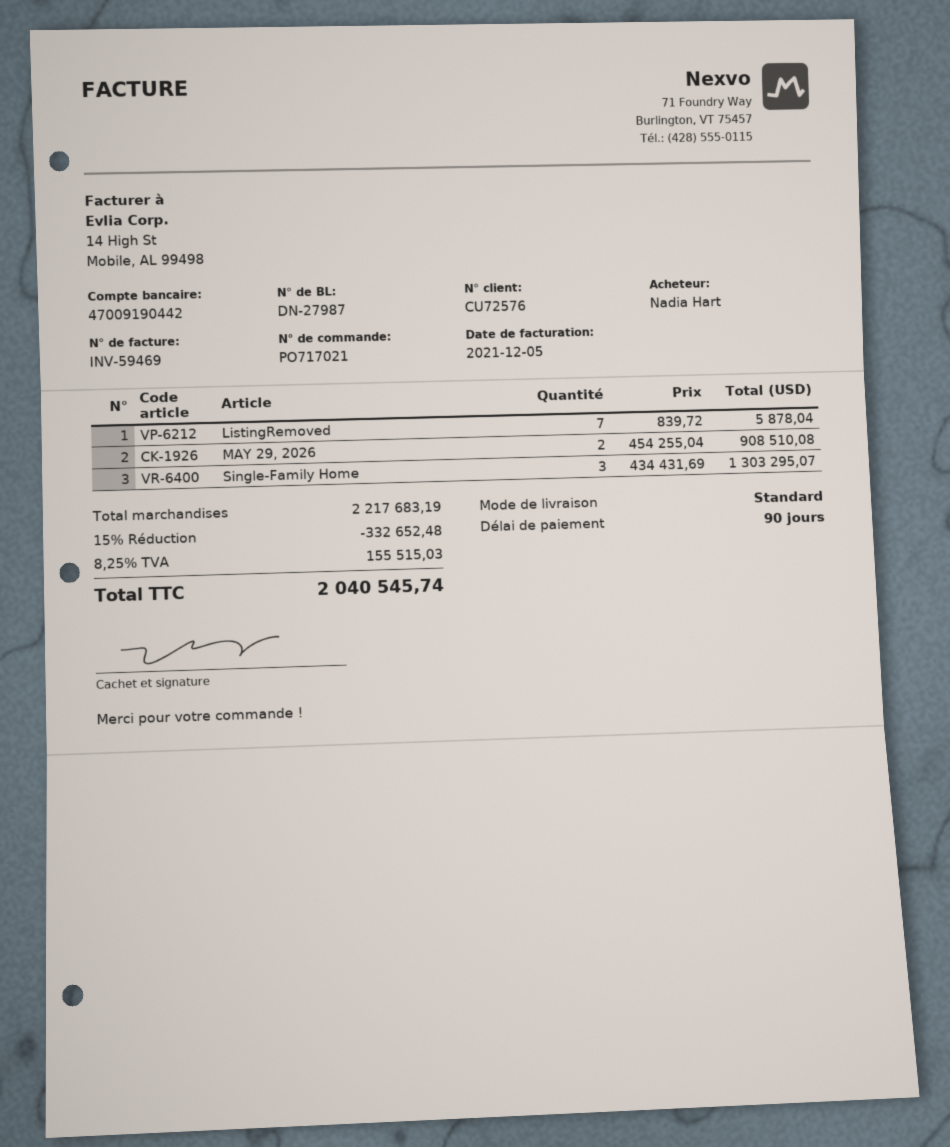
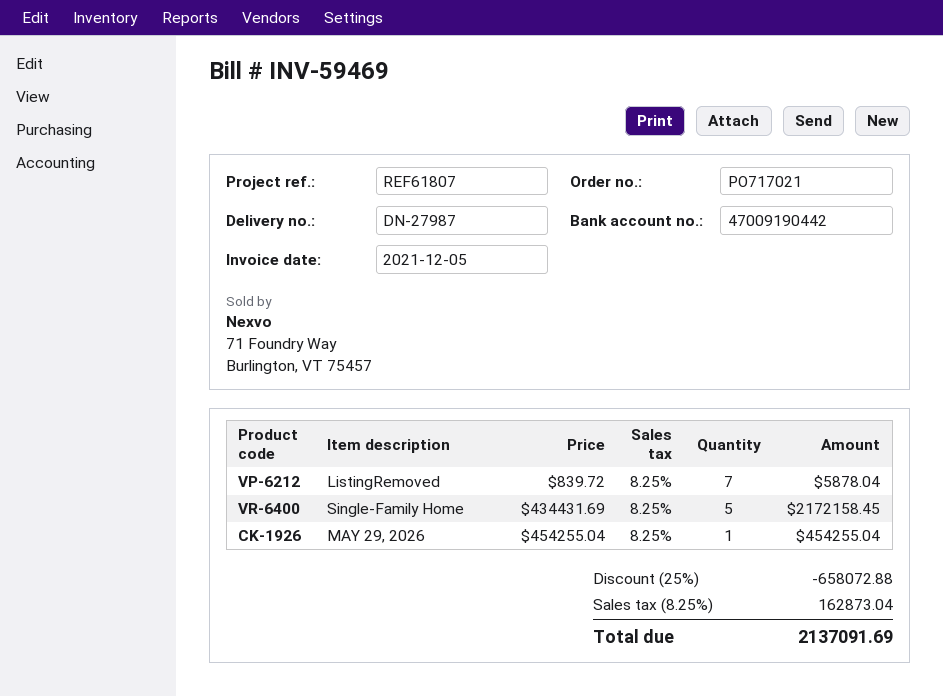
MAY 29, 2026: 2 x 454255.04 = 908510.08 -> 1 x 454255.04 = 454255.04
Single-Family Home: 3 x 434431.69 = 1303295.07 -> 5 x 434431.69 = 2172158.45
discount: 15% = 332652.48 -> 25% = 658072.88
tax: 8.25% = 155515.03 -> 8.25% = 162873.04
total: 2040545.74 -> 2137091.69

